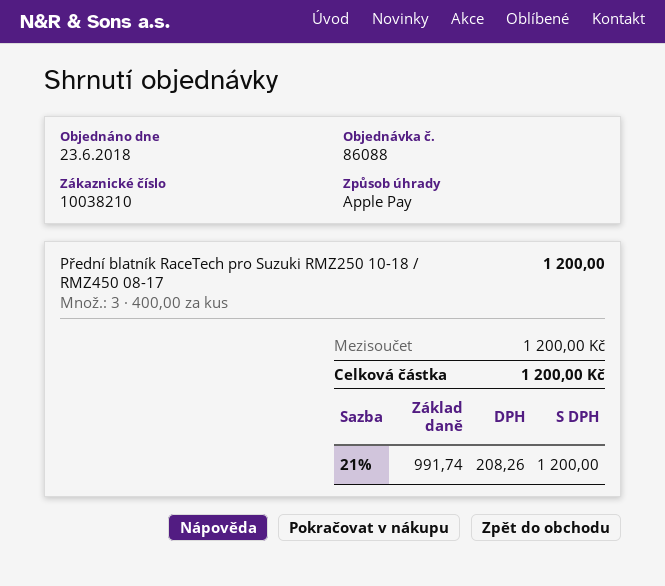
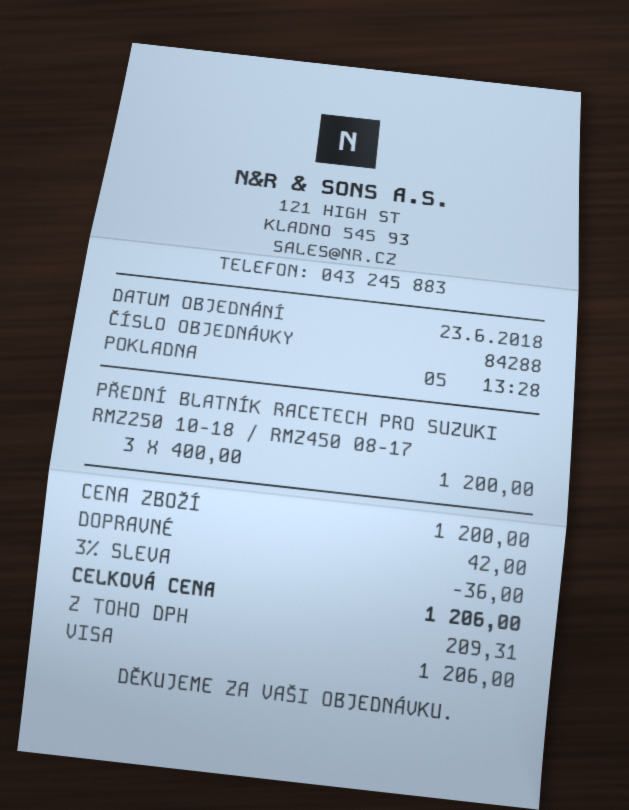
order number: 86088 -> 84288
payment method: Apple Pay -> Visa
discount: none -> 3% = 36.00
shipping: none -> 42.00
tax: 208.26 -> 209.31
total: 1200.00 -> 1206.00

